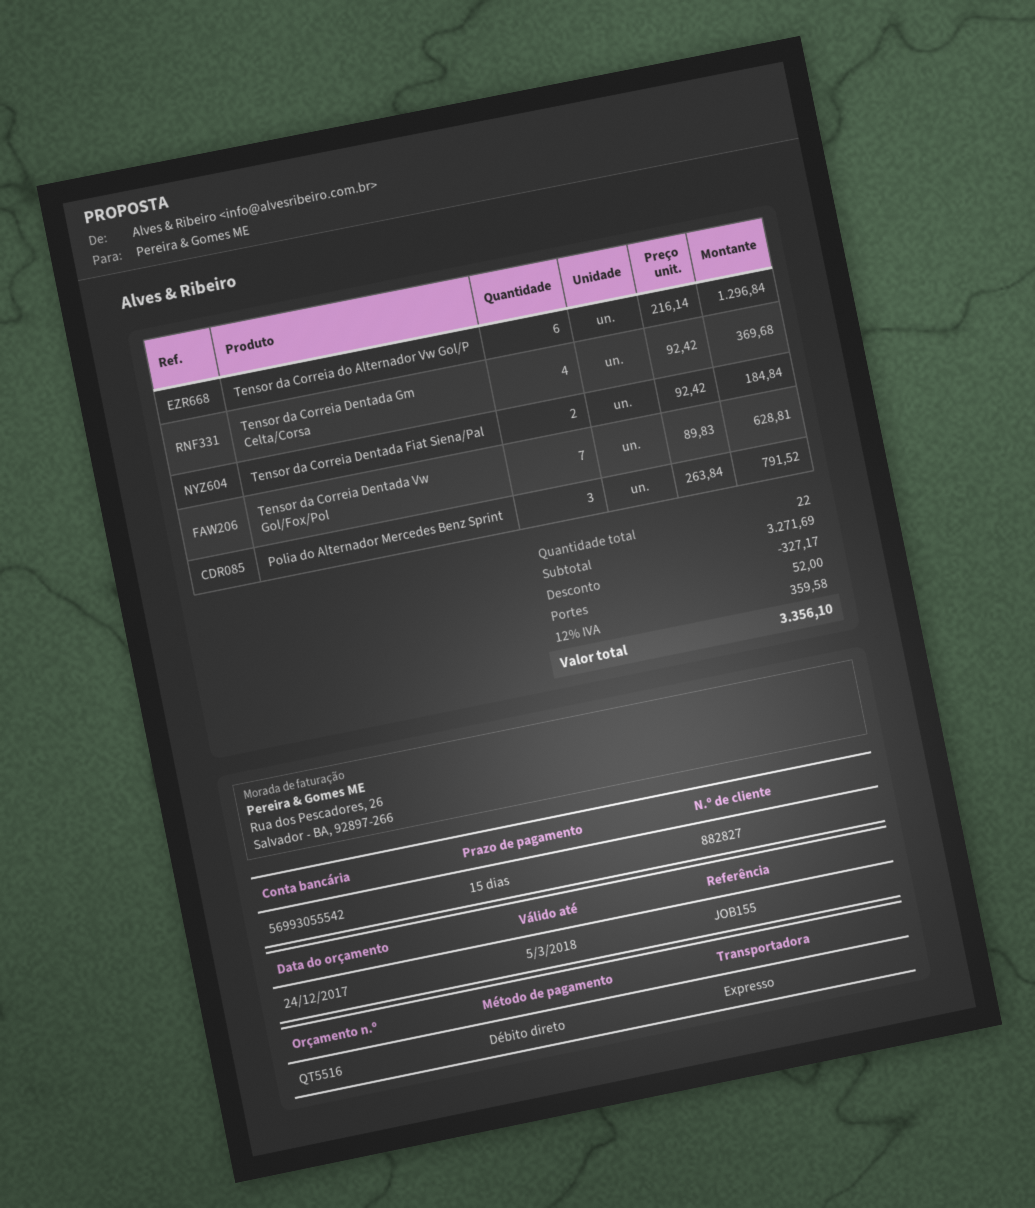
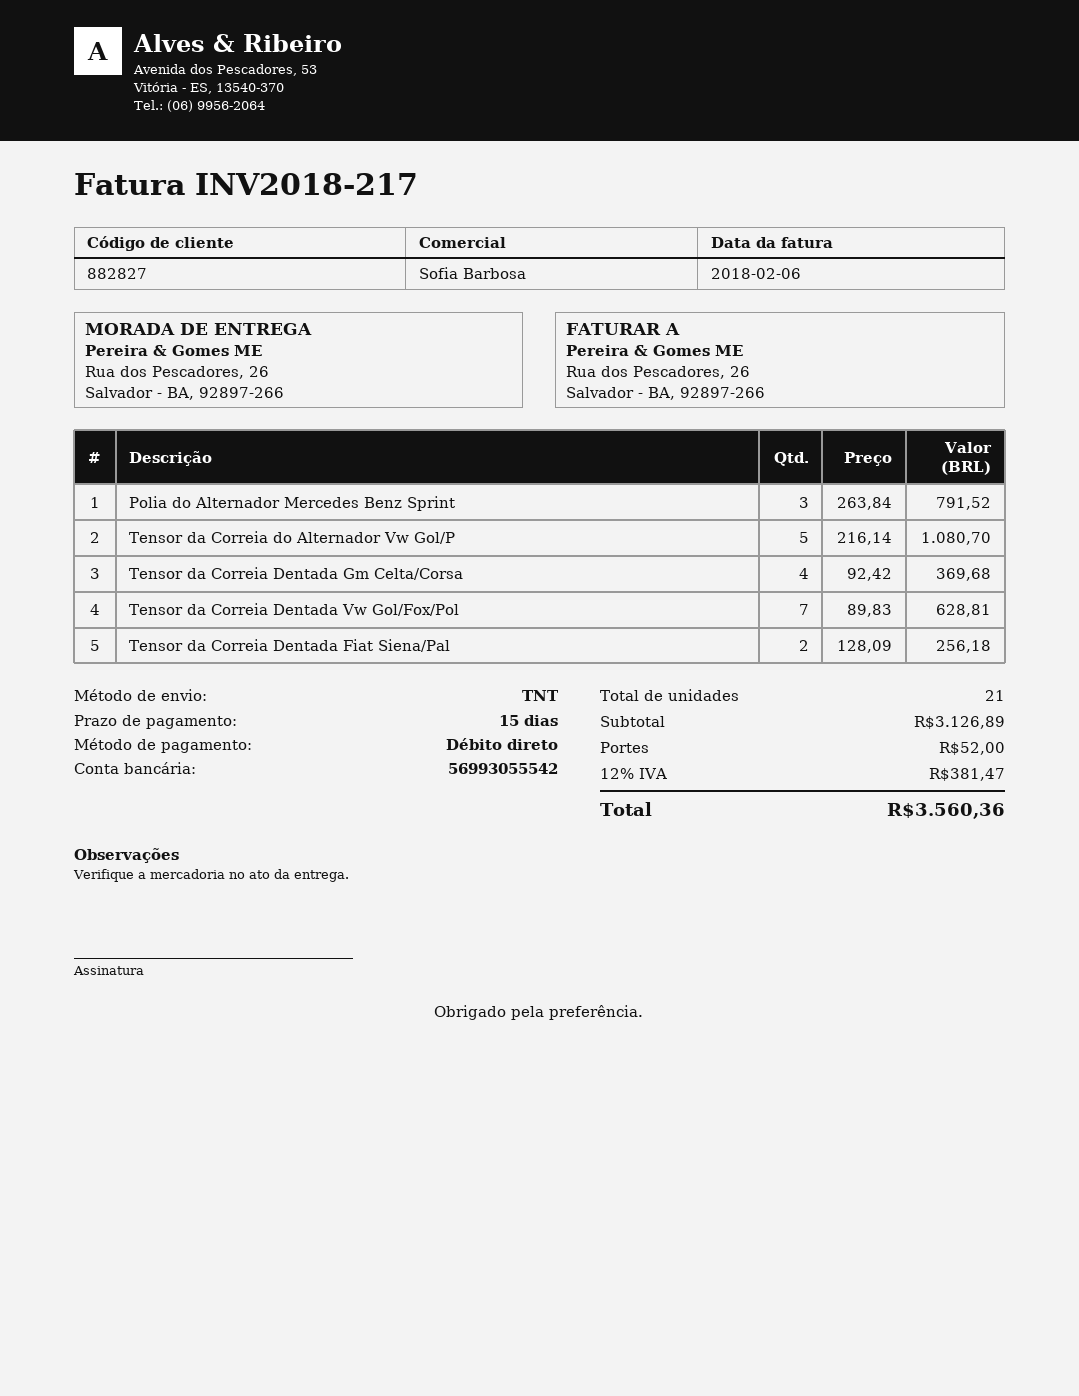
shipping method: express -> TNT
Tensor da Correia do Alternador Vw Gol/P: 6 x 216.14 = 1296.84 -> 5 x 216.14 = 1080.70
Tensor da Correia Dentada Fiat Siena/Pal: 2 x 92.42 = 184.84 -> 2 x 128.09 = 256.18
total quantity: 22 -> 21
subtotal: 3271.69 -> 3126.89
discount: 327.17 -> none
tax: 12% = 359.58 -> 12% = 381.47
total: 3356.10 -> 3560.36

